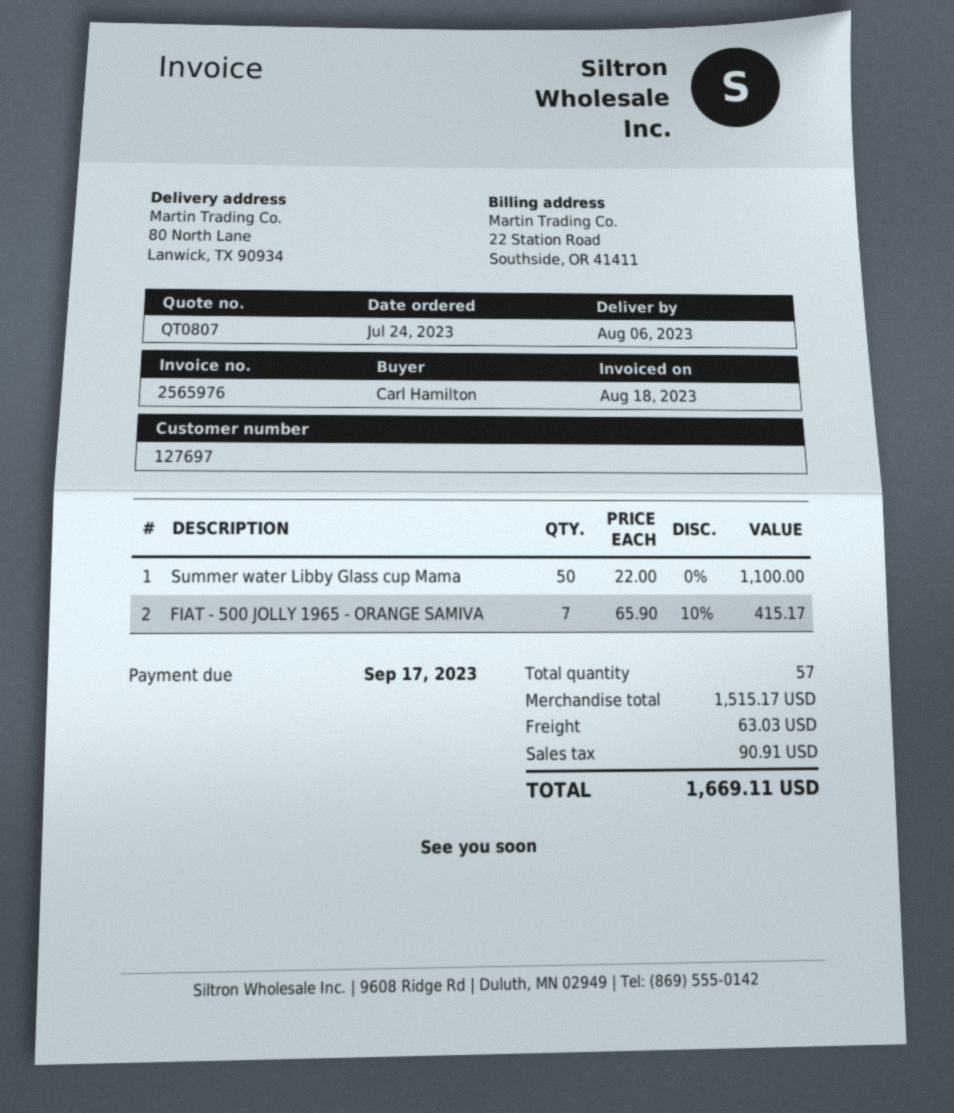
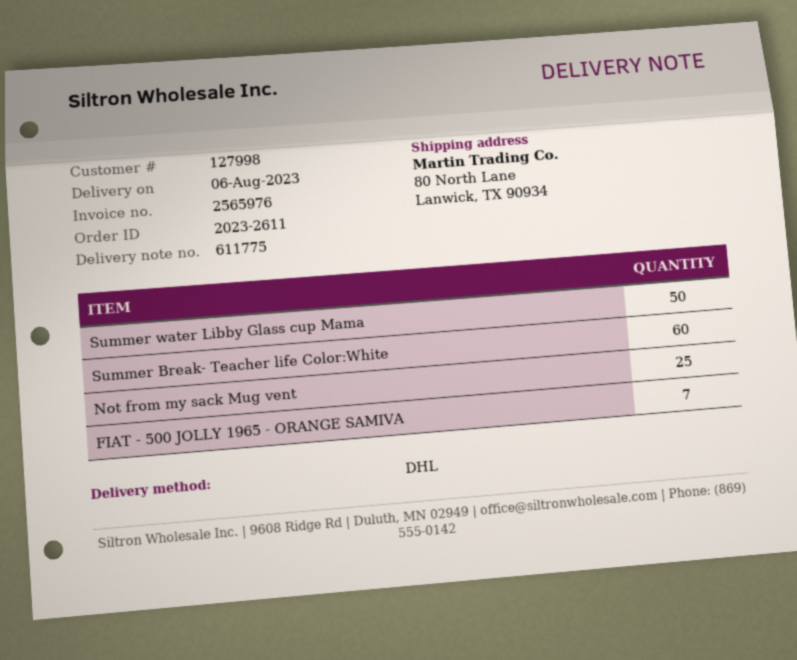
customer number: 127697 -> 127998
Summer Break- Teacher life Color:White: none -> 60
Not from my sack Mug vent: none -> 25

